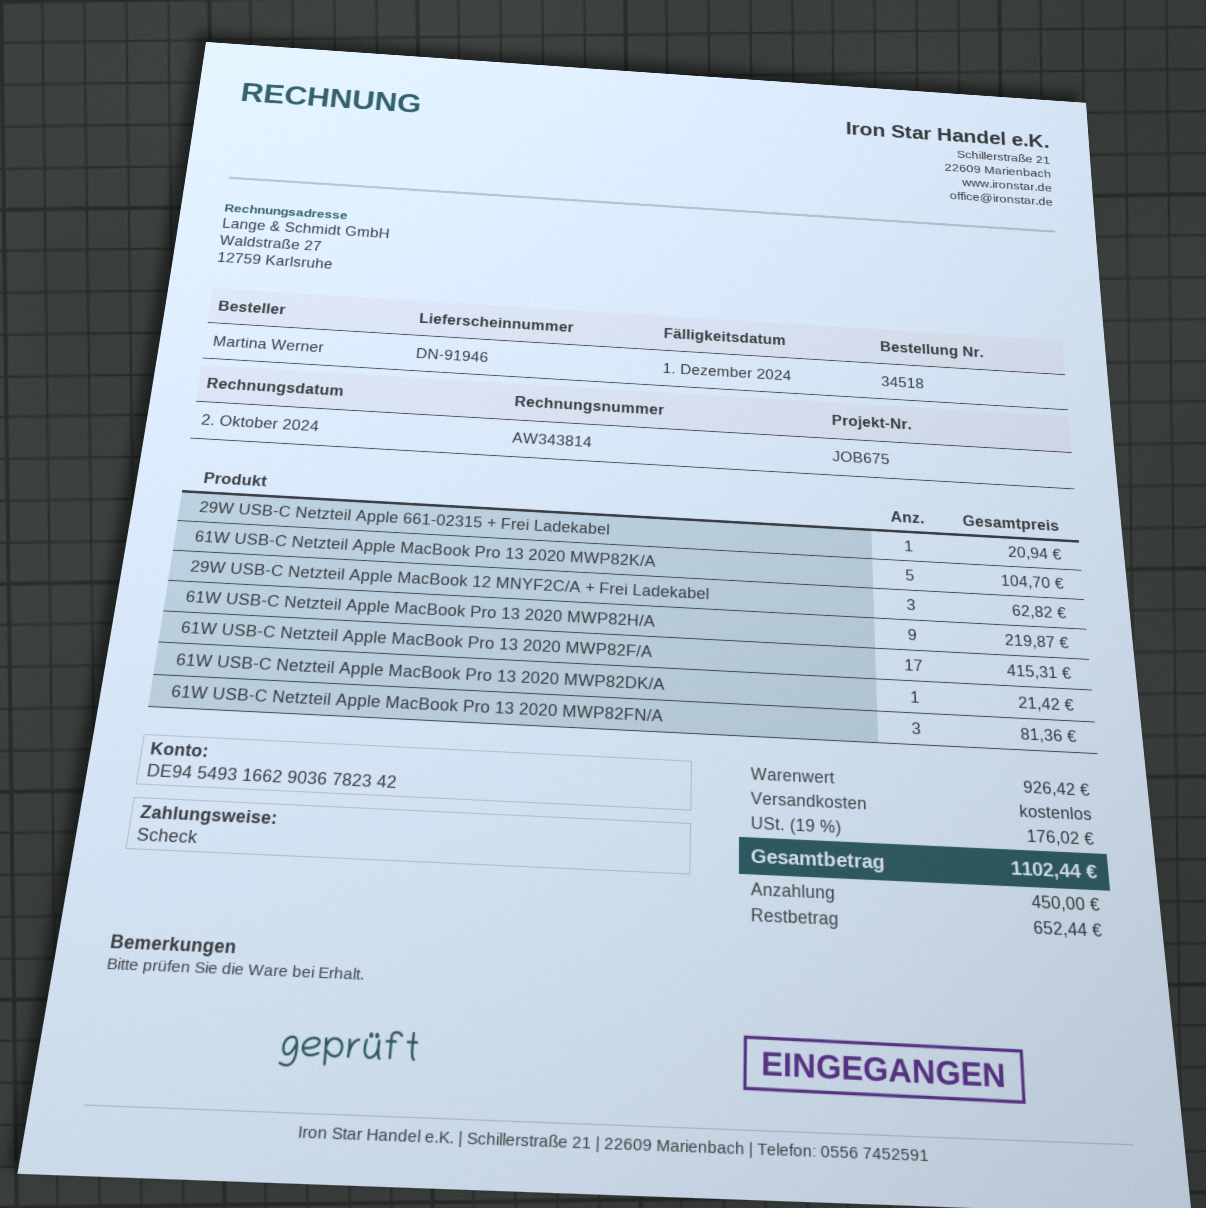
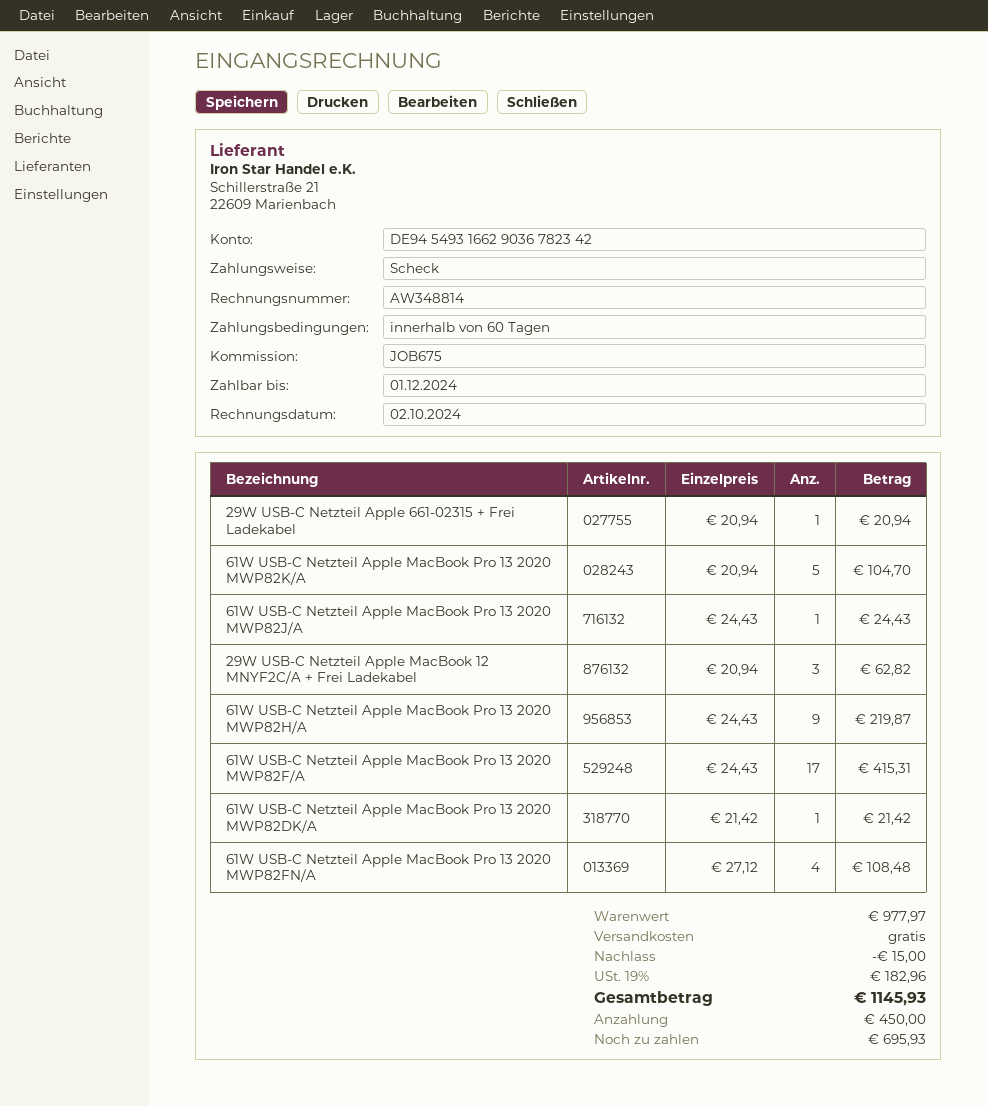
invoice number: AW343814 -> AW348814
61W USB-C Netzteil Apple MacBook Pro 13 2020 MWP82FN/A: 3 for 81.36 -> 4 for 108.48
61W USB-C Netzteil Apple MacBook Pro 13 2020 MWP82J/A: none -> 1 for 24.43
subtotal: 926.42 -> 977.97
discount: none -> 15.00
tax: 19% = 176.02 -> 19% = 182.96
total: 1102.44 -> 1145.93
balance: 652.44 -> 695.93

